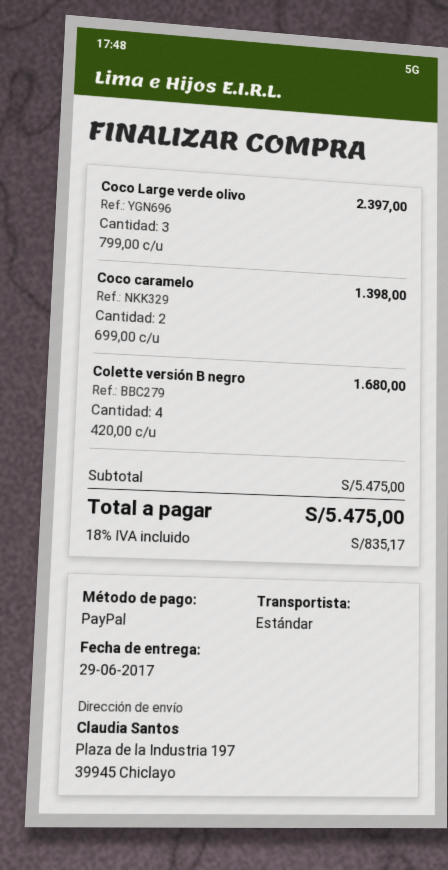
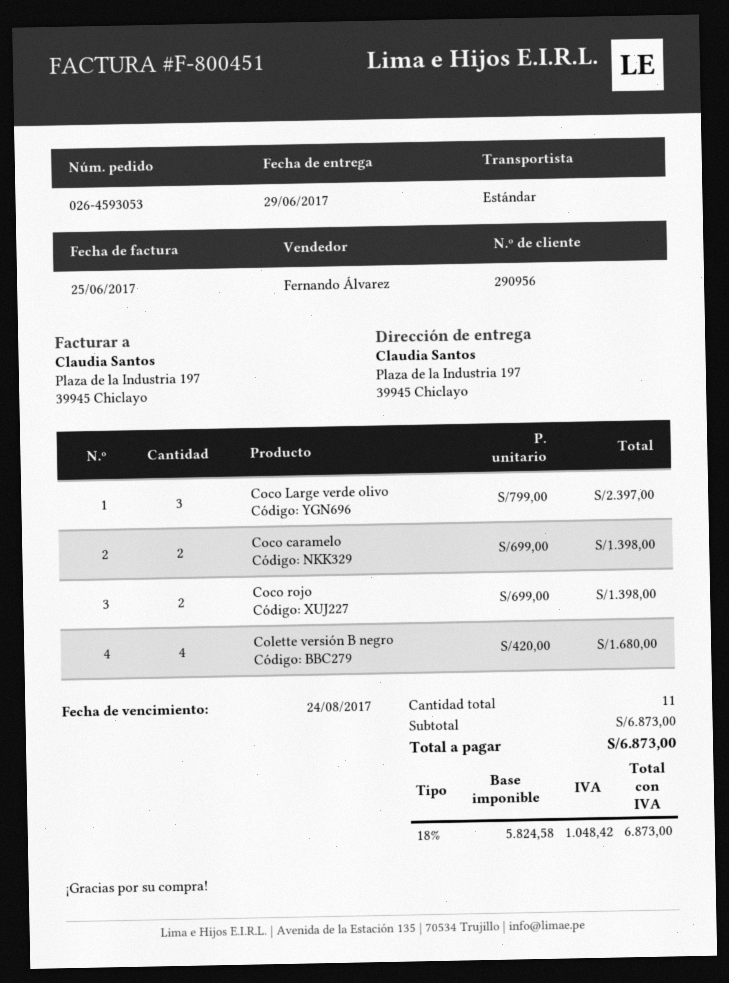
Coco rojo: none -> 2 x 699.00 = 1398.00
subtotal: 5475.00 -> 6873.00
tax: 18% = 835.17 -> 18% = 1048.42
total: 5475.00 -> 6873.00

